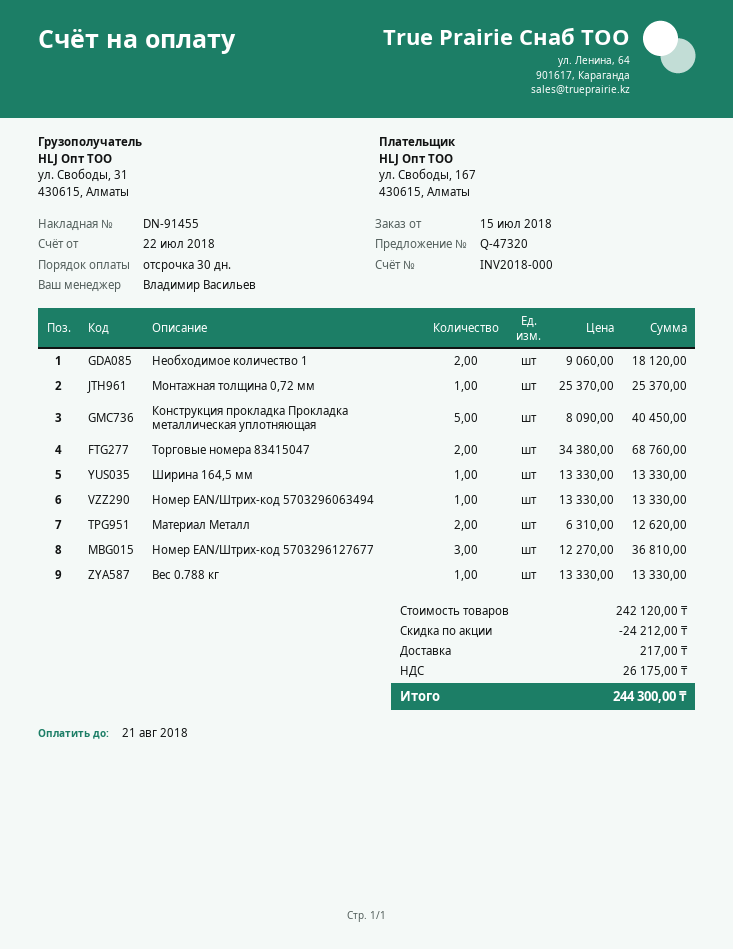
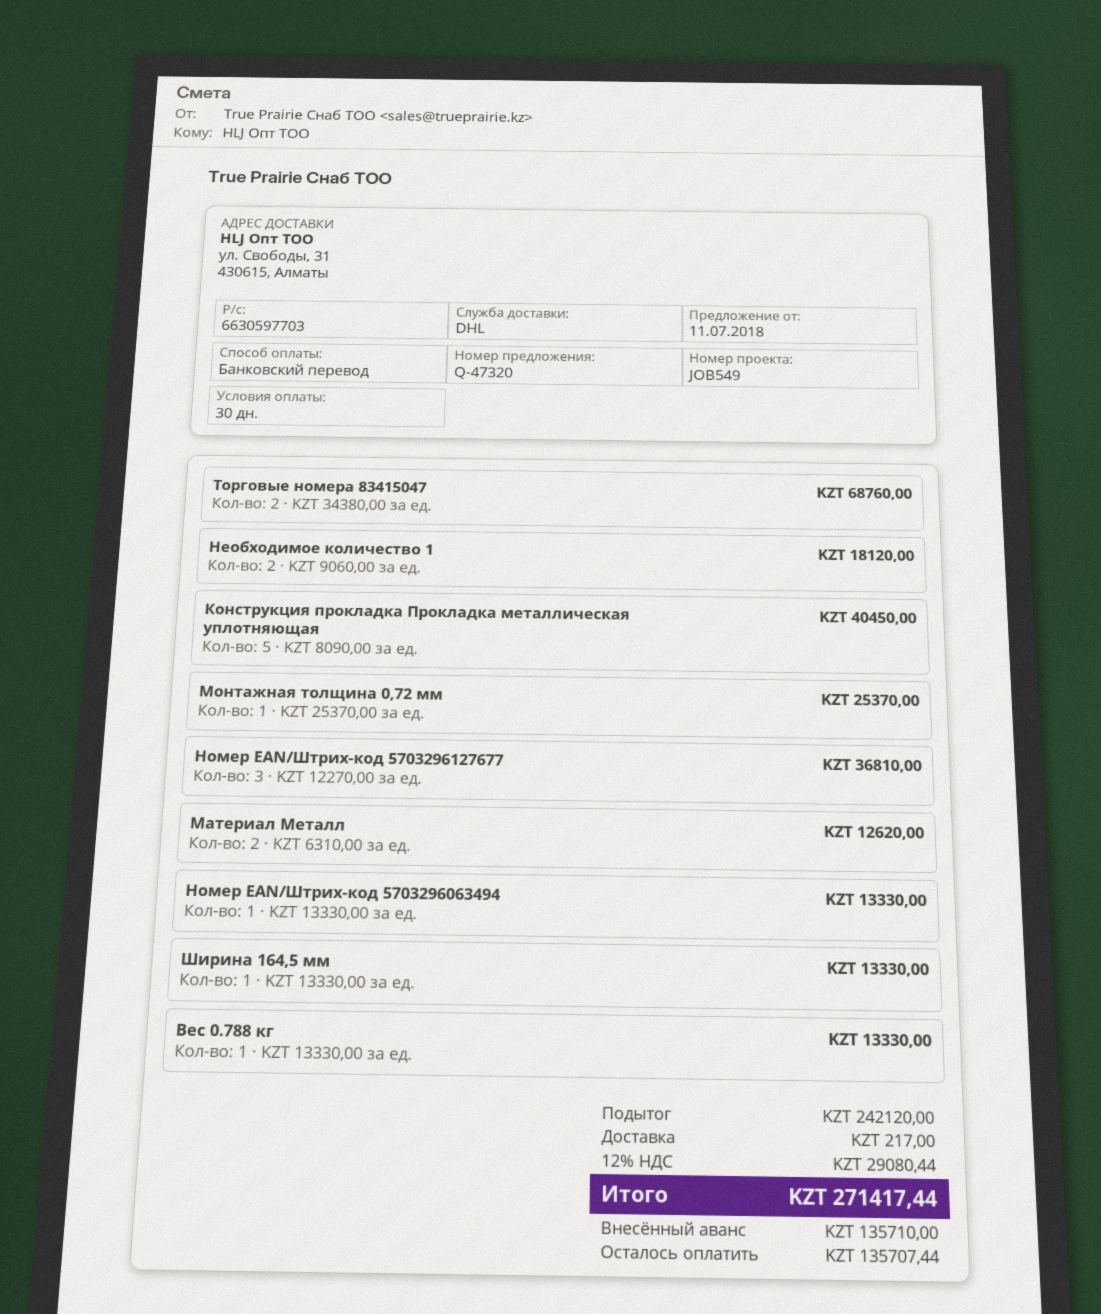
discount: 24212.00 -> none
tax: 26175.00 -> 29080.44
total: 244300.00 -> 271417.44

